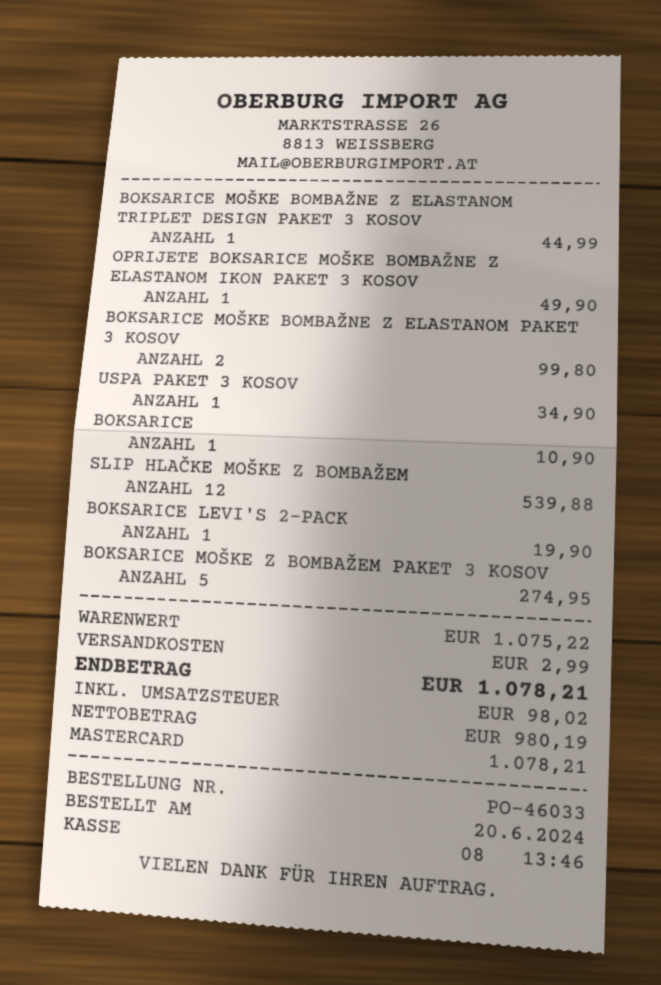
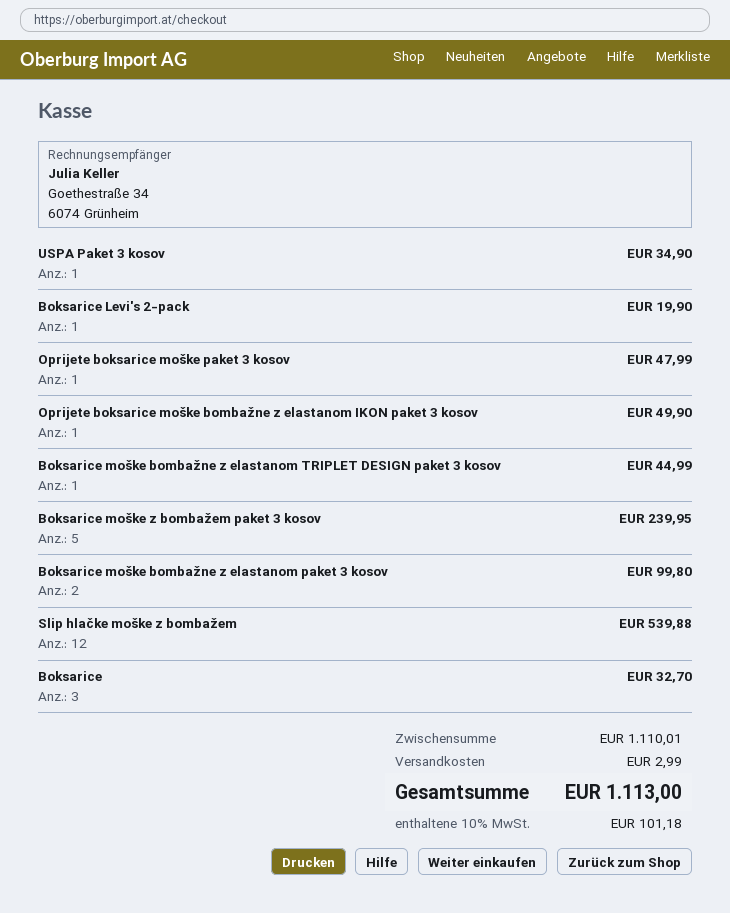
BOKSARICE: 1 for 10.90 -> 3 for 32.70
BOKSARICE MOŠKE Z BOMBAŽEM PAKET 3 KOSOV: 5 for 274.95 -> 5 for 239.95
Oprijete boksarice moške paket 3 kosov: none -> 1 for 47.99
subtotal: 1075.22 -> 1110.01
tax: 98.02 -> 101.18
total: 1078.21 -> 1113.00

